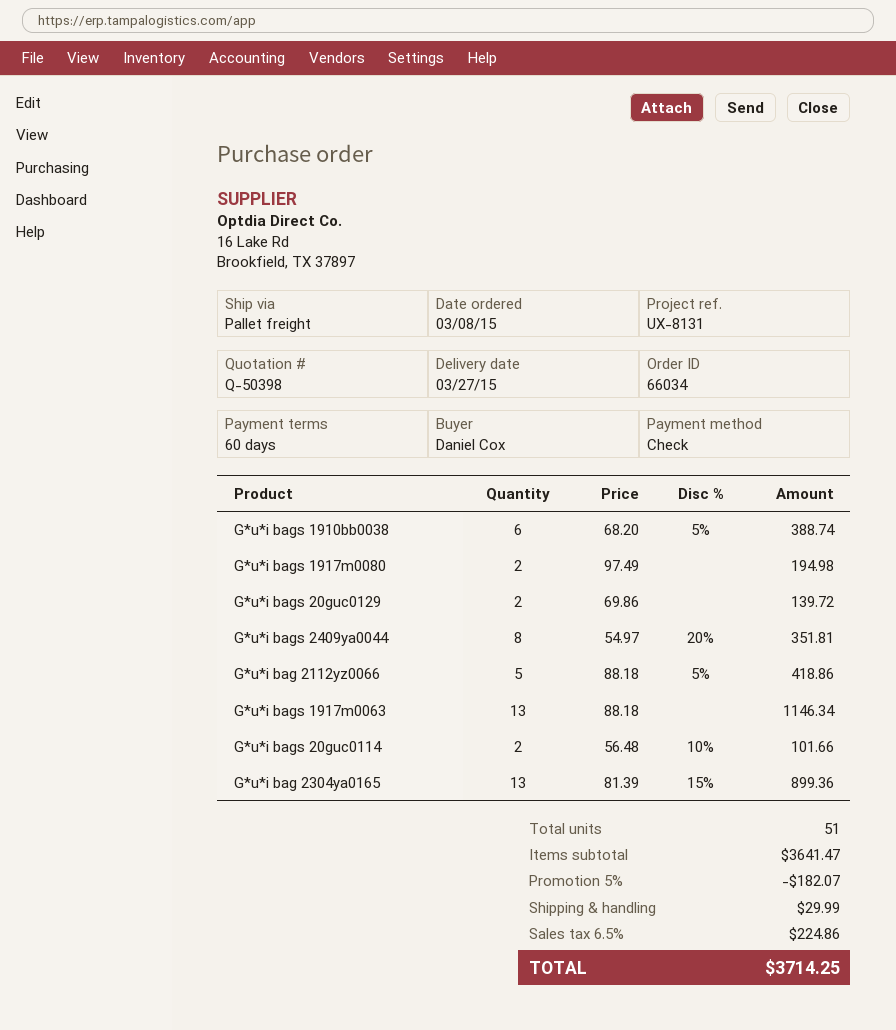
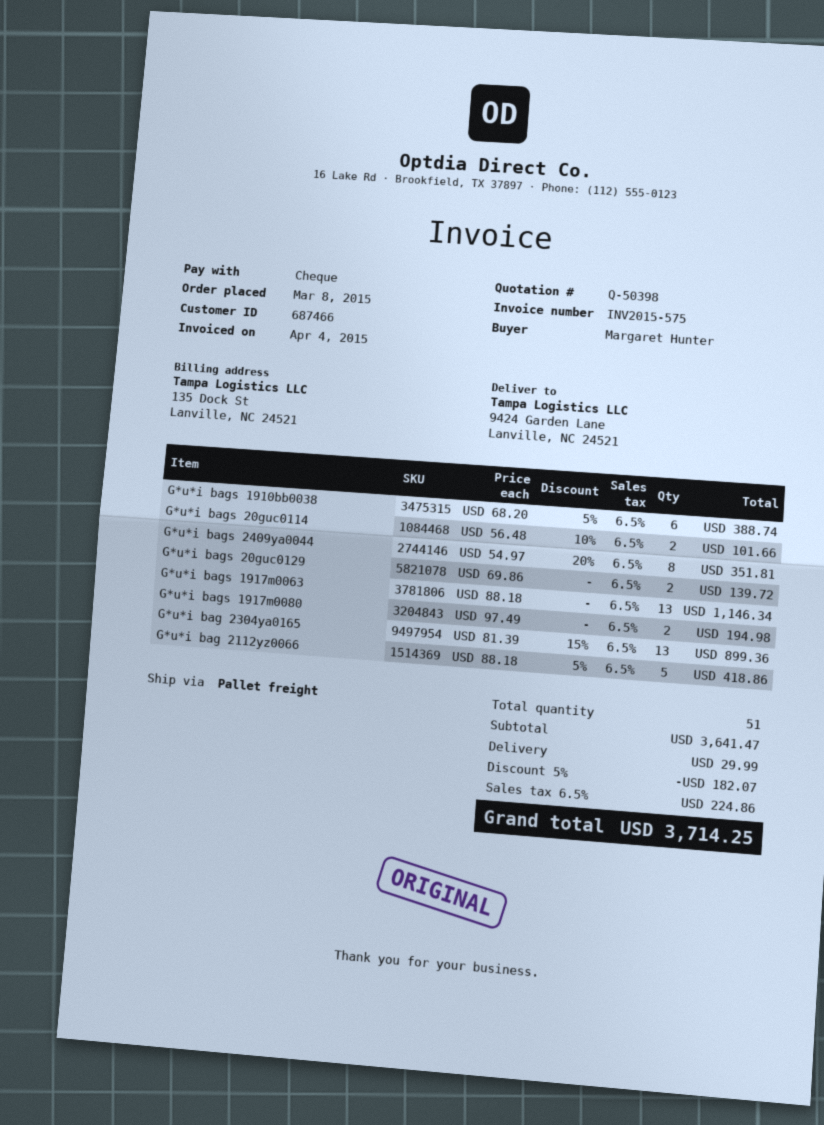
ordered by: Daniel Cox -> Margaret Hunter

